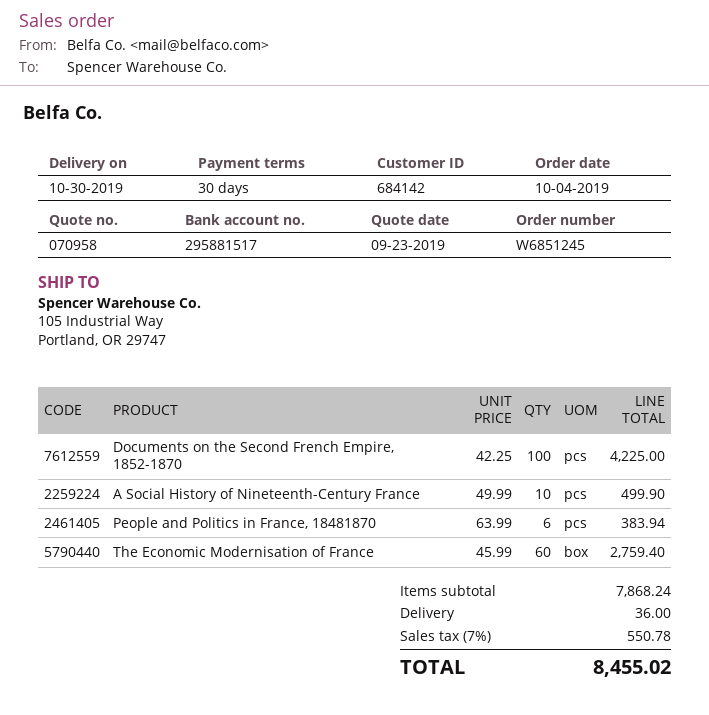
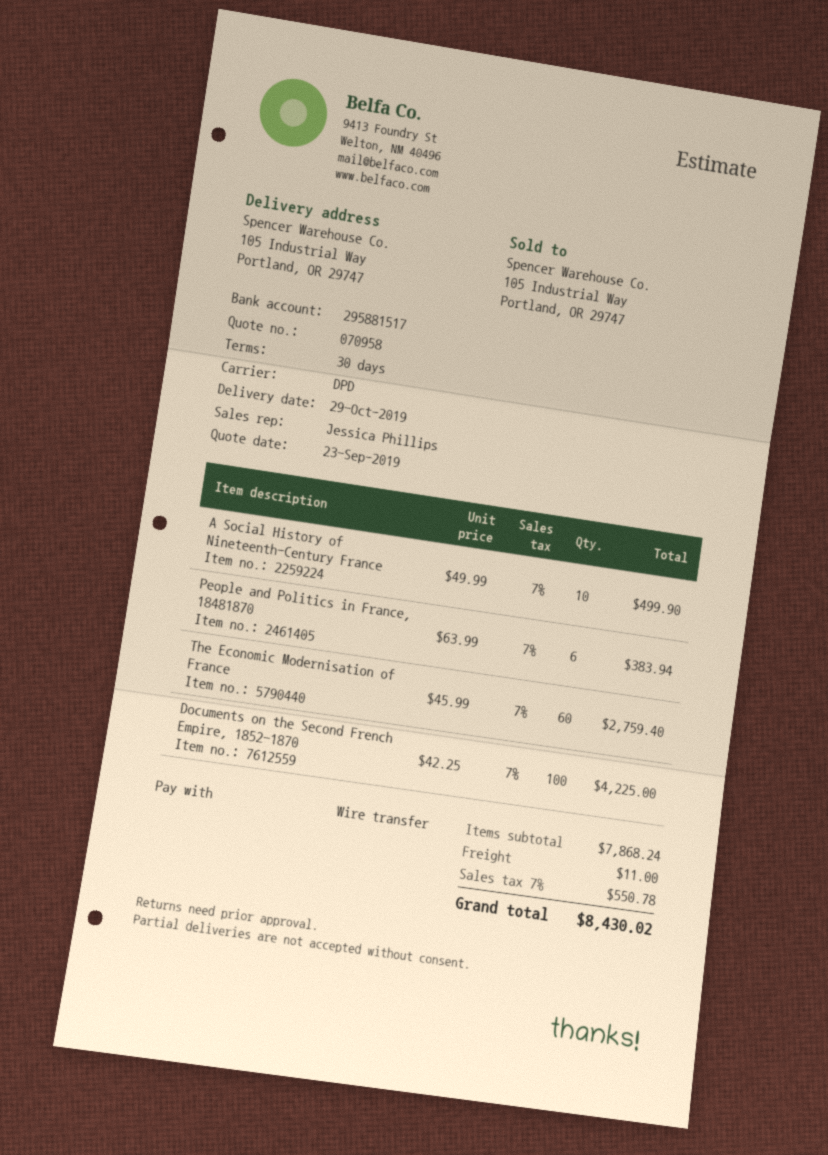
delivery date: 2019-10-30 -> 2019-10-29
shipping: 36.00 -> 11.00
total: 8455.02 -> 8430.02

